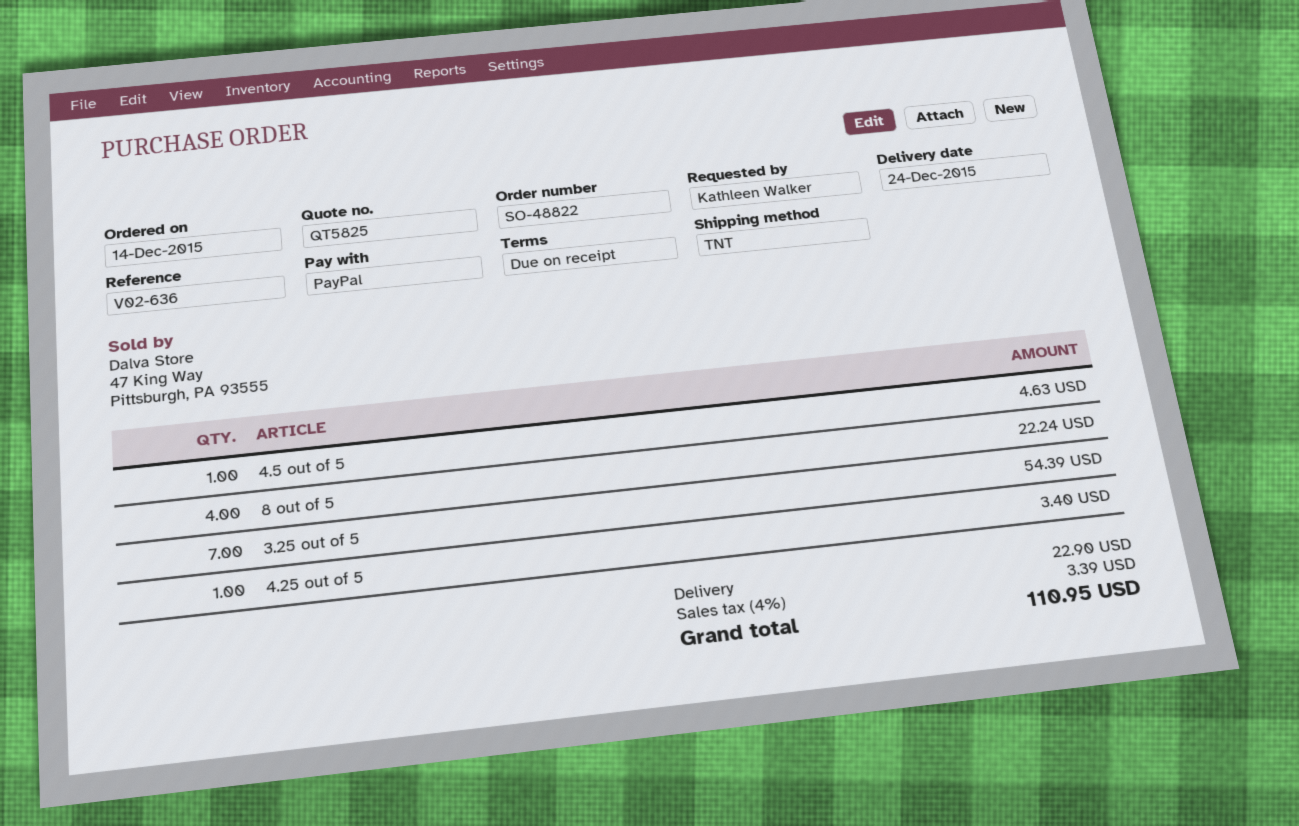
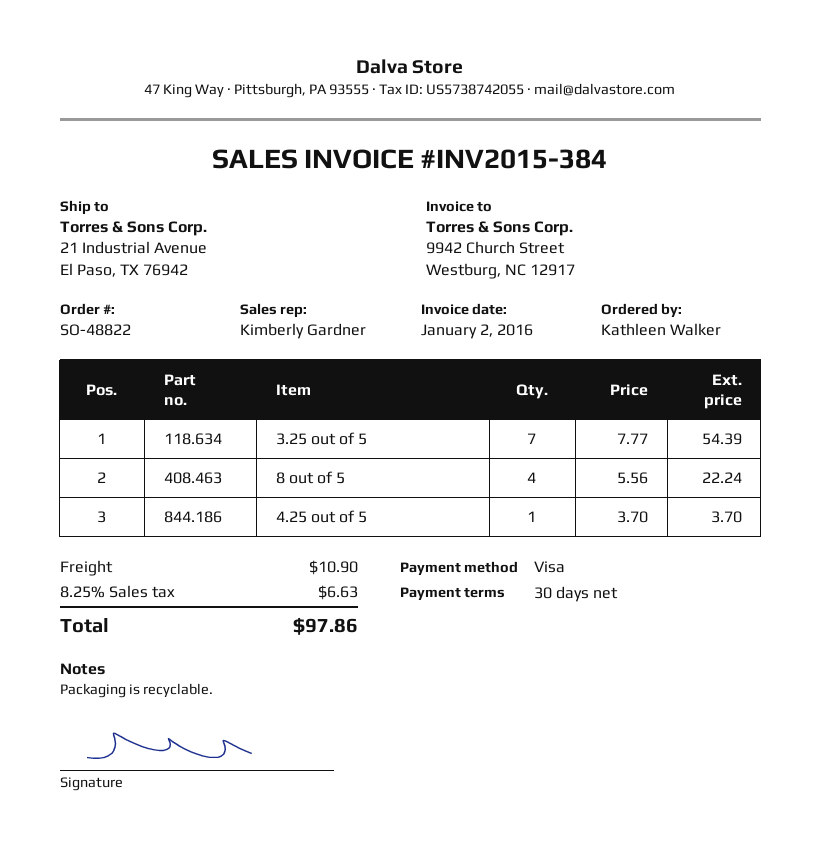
payment terms: on receipt -> 30 days
payment method: PayPal -> Visa
4.5 out of 5: 1 for 4.63 -> none
4.25 out of 5: 1 for 3.40 -> 1 for 3.70
shipping: 22.90 -> 10.90
tax: 4% = 3.39 -> 8.25% = 6.63
total: 110.95 -> 97.86

